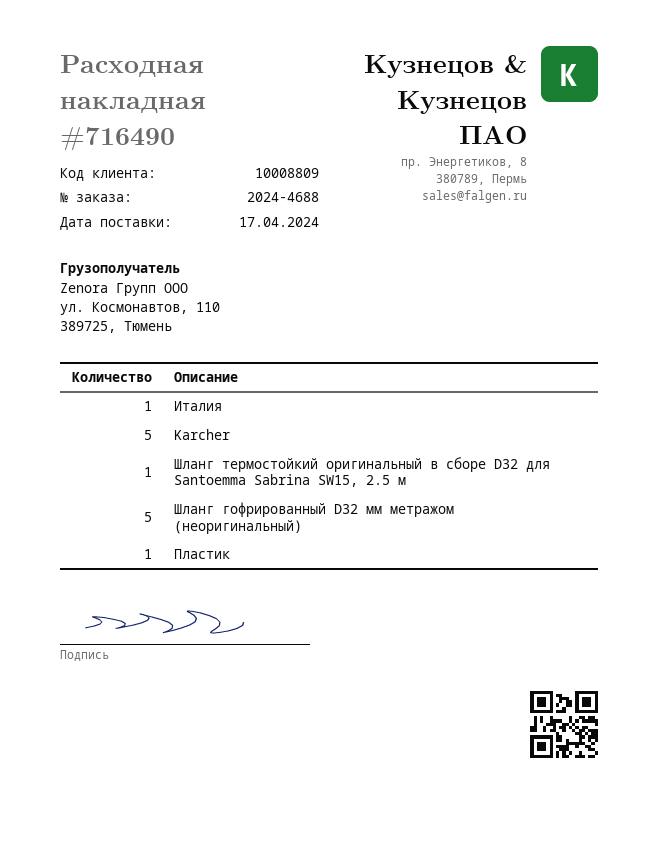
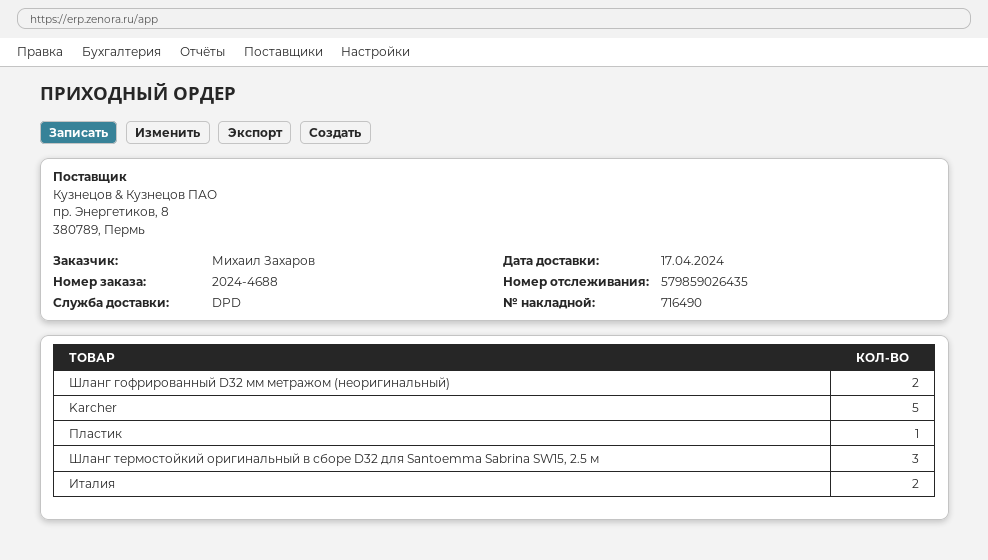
Италия: 1 -> 2
Шланг термостойкий оригинальный в сборе D32 для Santoemma Sabrina SW15, 2.5 м: 1 -> 3
Шланг гофрированный D32 мм метражом (неоригинальный): 5 -> 2

